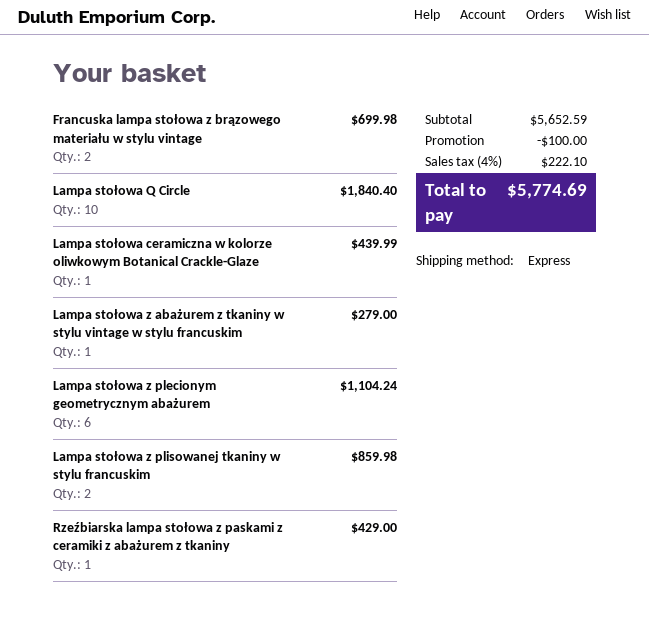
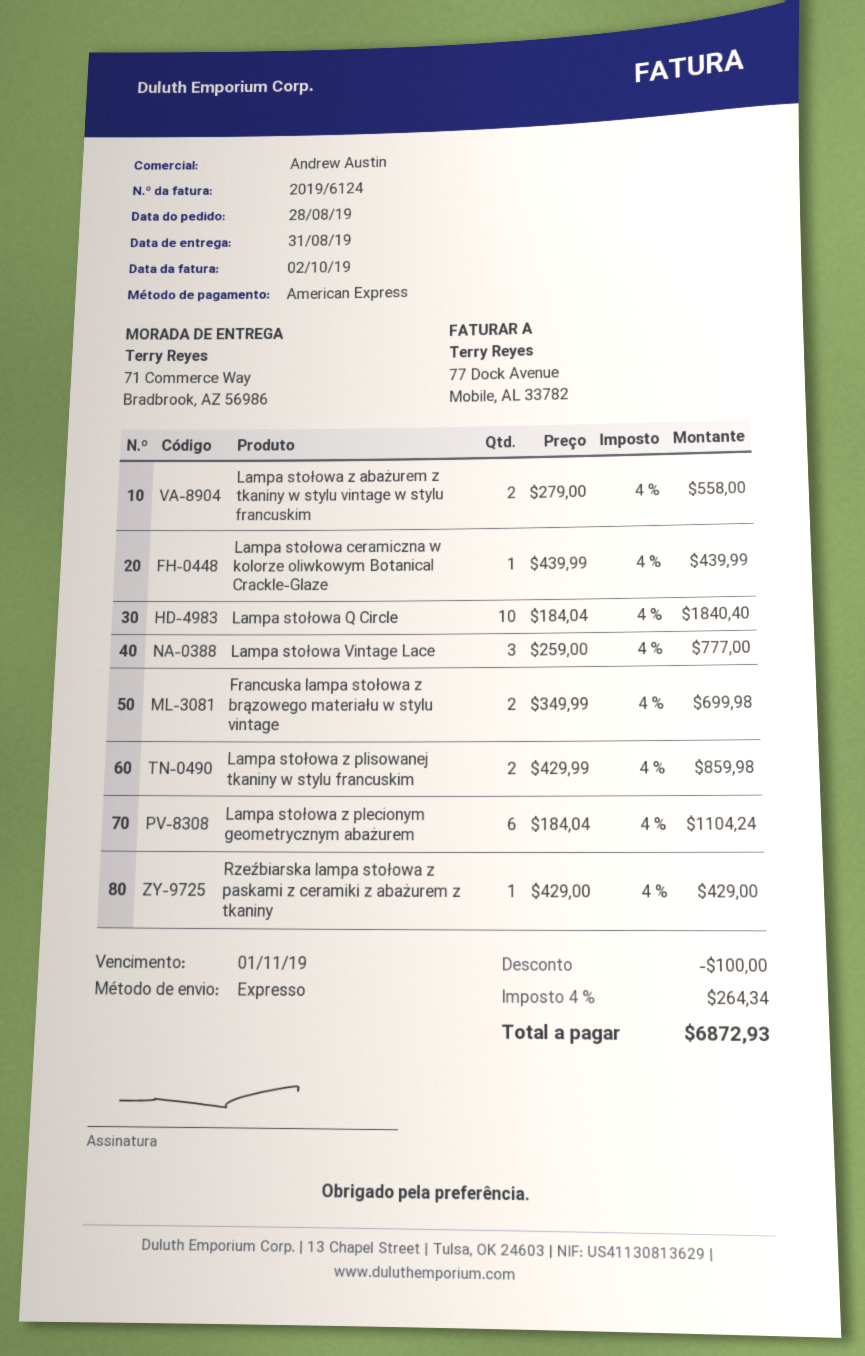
Lampa stołowa z abażurem z tkaniny w stylu vintage w stylu francuskim: 1 for 279.00 -> 2 for 558.00
Lampa stołowa Vintage Lace: none -> 3 for 777.00
tax: 4% = 222.10 -> 4% = 264.34
total: 5774.69 -> 6872.93

